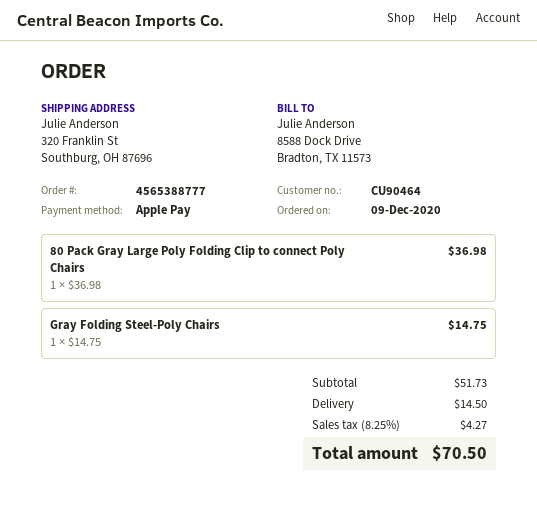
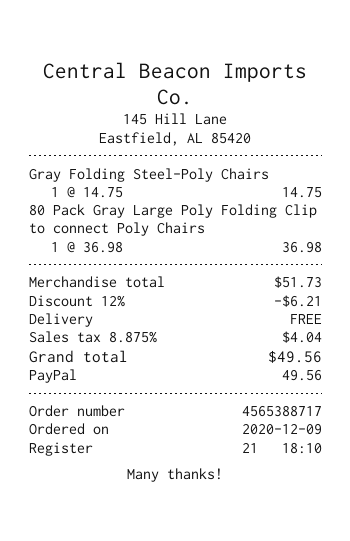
order number: 4565388777 -> 4565388717
payment method: Apple Pay -> PayPal
discount: none -> 12% = 6.21
shipping: 14.50 -> 0.00
tax: 8.25% = 4.27 -> 8.875% = 4.04
total: 70.50 -> 49.56

